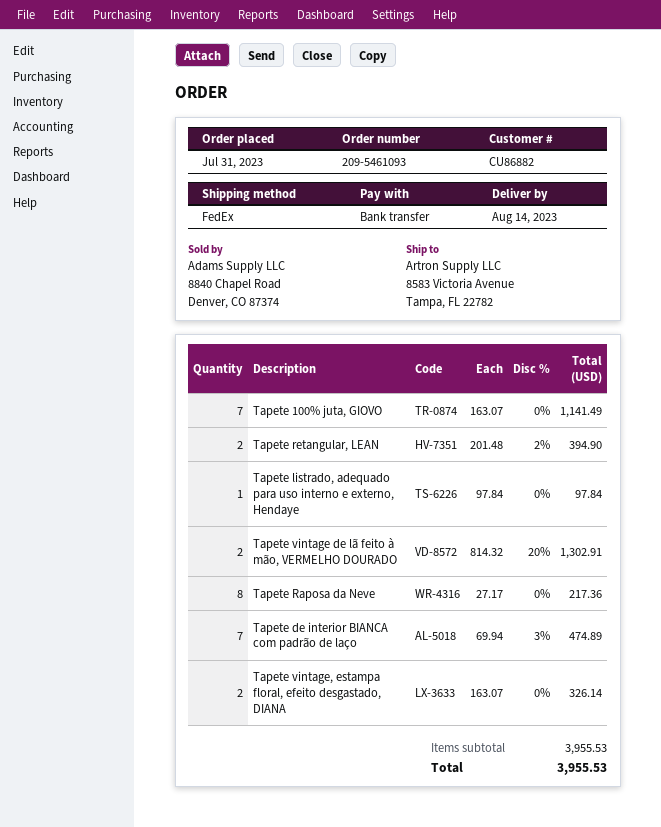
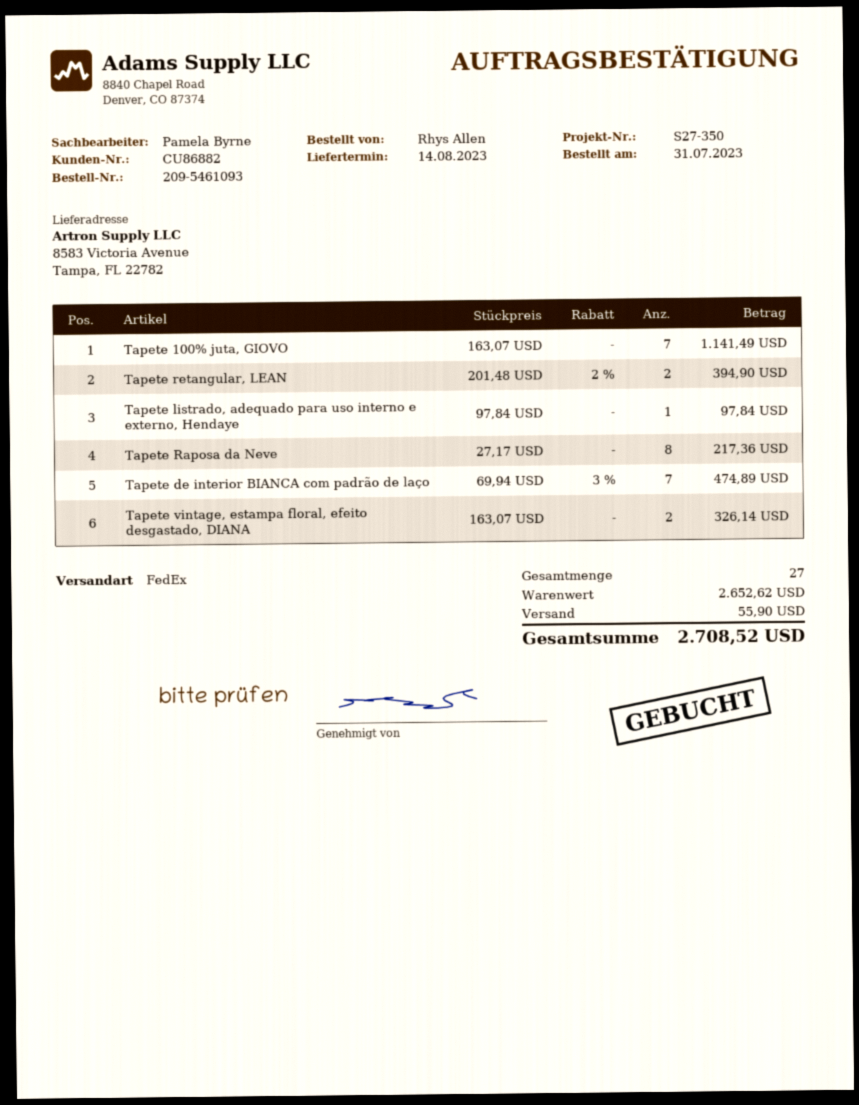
Tapete vintage de lã feito à mão, VERMELHO DOURADO: 2 x 814.32 - 20% = 1302.91 -> none
subtotal: 3955.53 -> 2652.62
shipping: none -> 55.90
total: 3955.53 -> 2708.52

